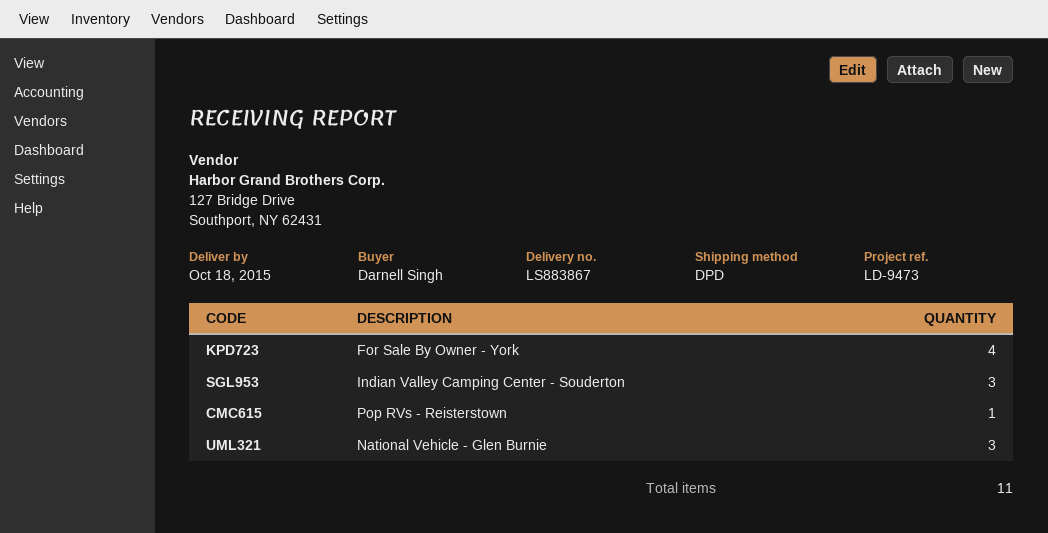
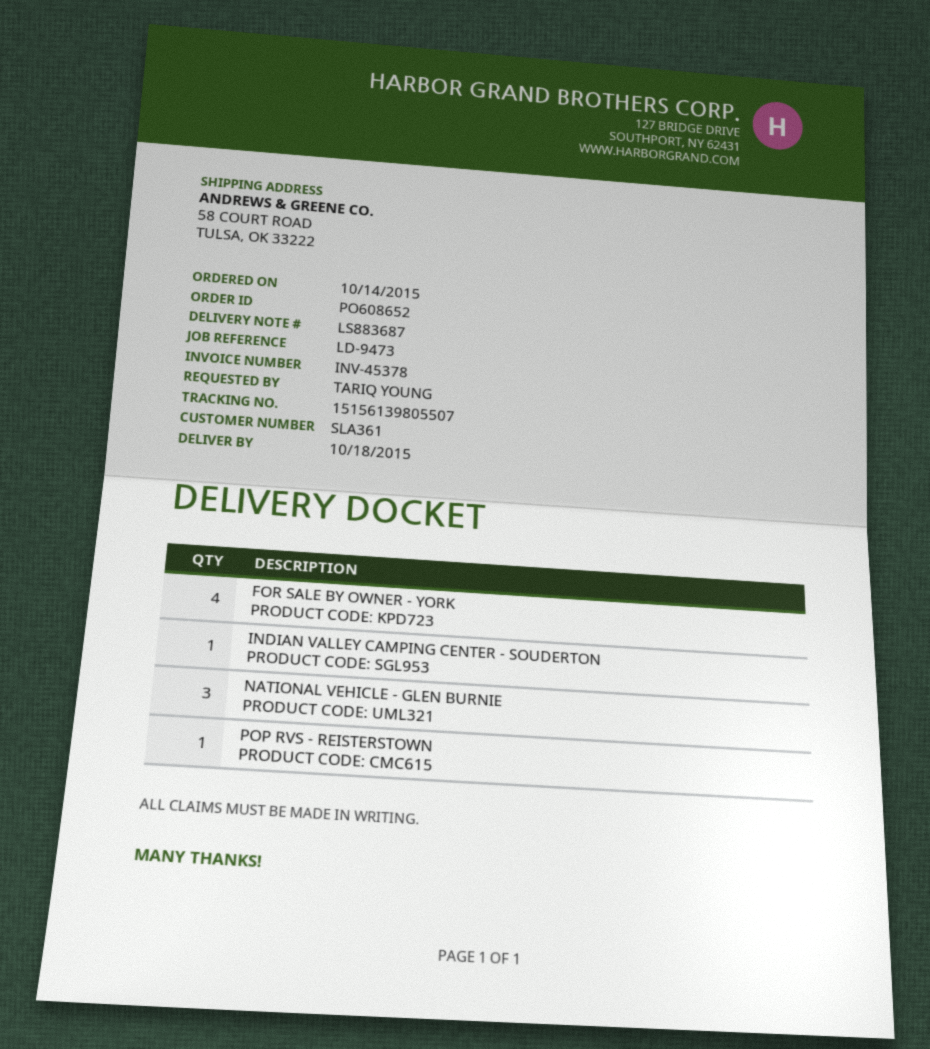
delivery note number: LS883867 -> LS883687
ordered by: Darnell Singh -> TARIQ YOUNG
Indian Valley Camping Center - Souderton: 3 -> 1

